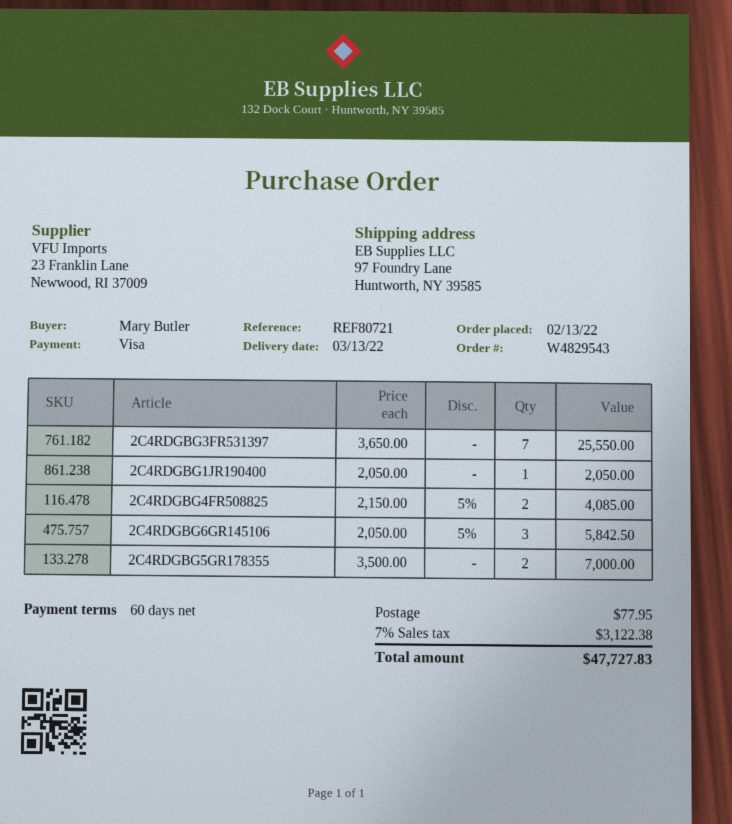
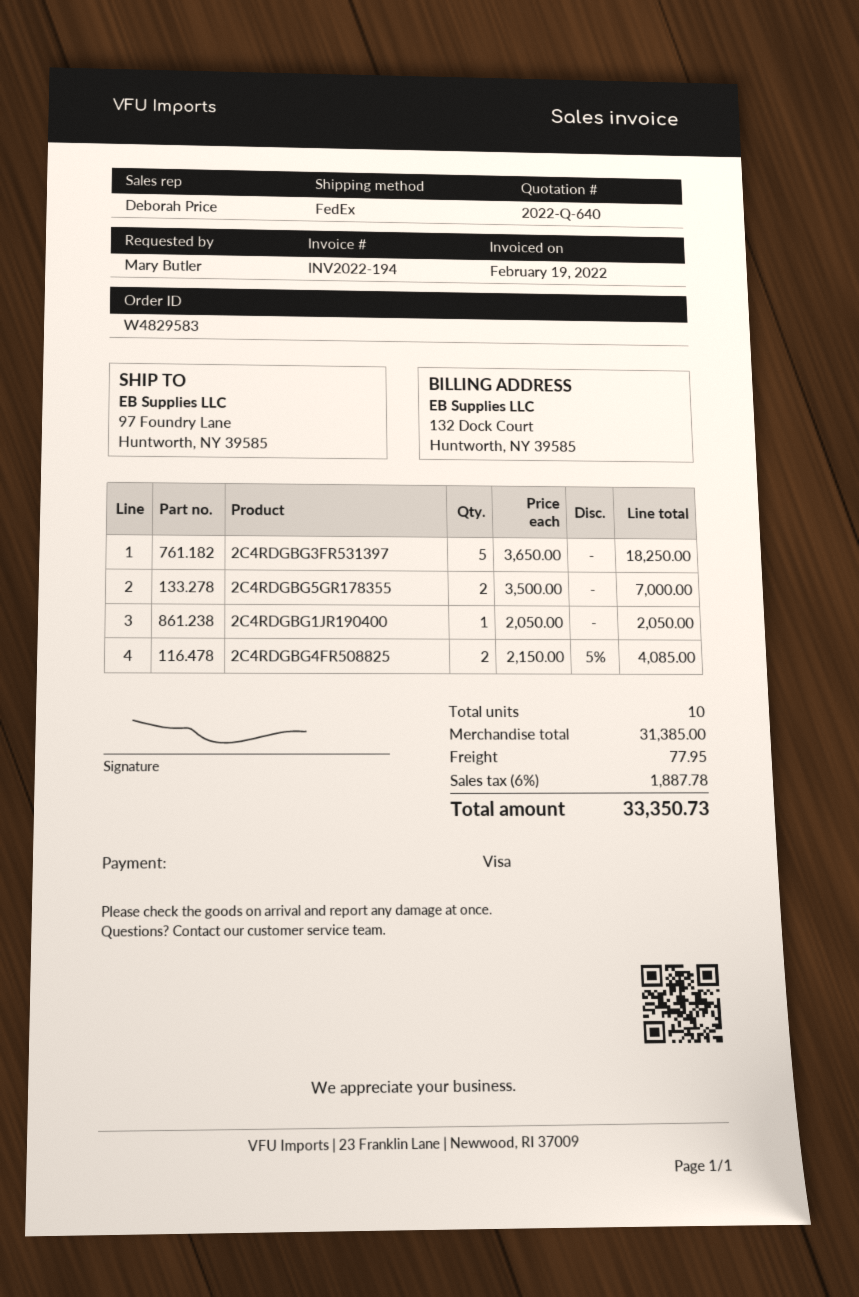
order number: W4829543 -> W4829583
2C4RDGBG3FR531397: 7 x 3650.00 = 25550.00 -> 5 x 3650.00 = 18250.00
2C4RDGBG6GR145106: 3 x 2050.00 - 5% = 5842.50 -> none
tax: 7% = 3122.38 -> 6% = 1887.78
total: 47727.83 -> 33350.73

